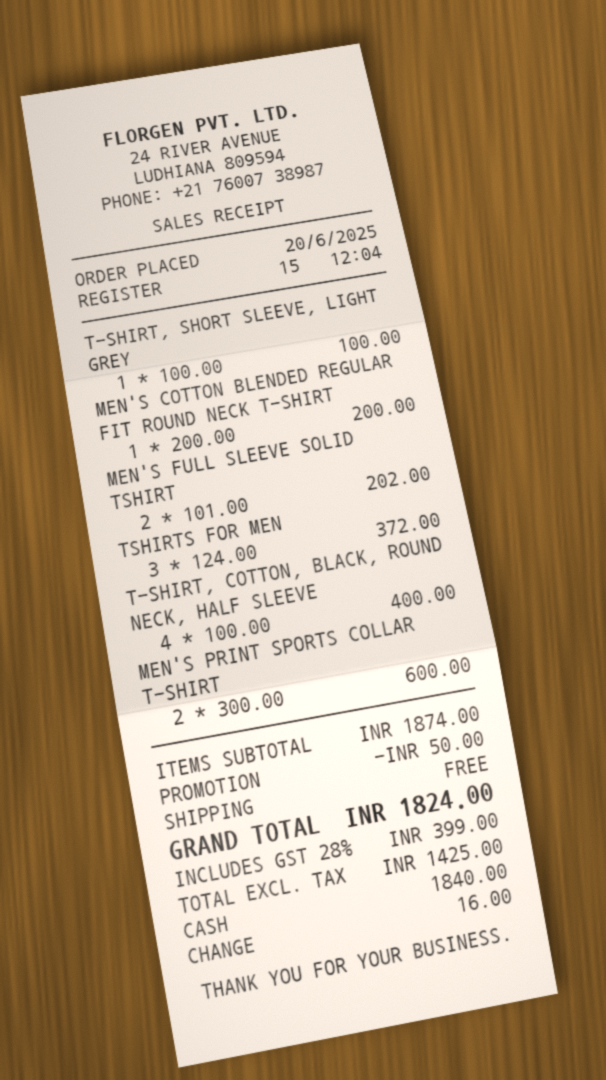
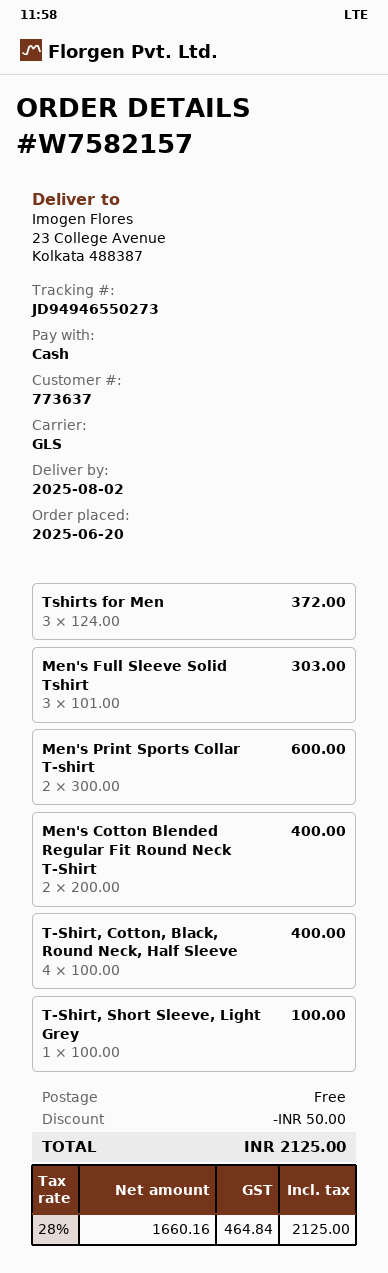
MEN'S COTTON BLENDED REGULAR FIT ROUND NECK T-SHIRT: 1 x 200.00 = 200.00 -> 2 x 200.00 = 400.00
MEN'S FULL SLEEVE SOLID TSHIRT: 2 x 101.00 = 202.00 -> 3 x 101.00 = 303.00
net: 1425.00 -> 1660.16
tax: 28% = 399.00 -> 28% = 464.84
total: 1824.00 -> 2125.00

